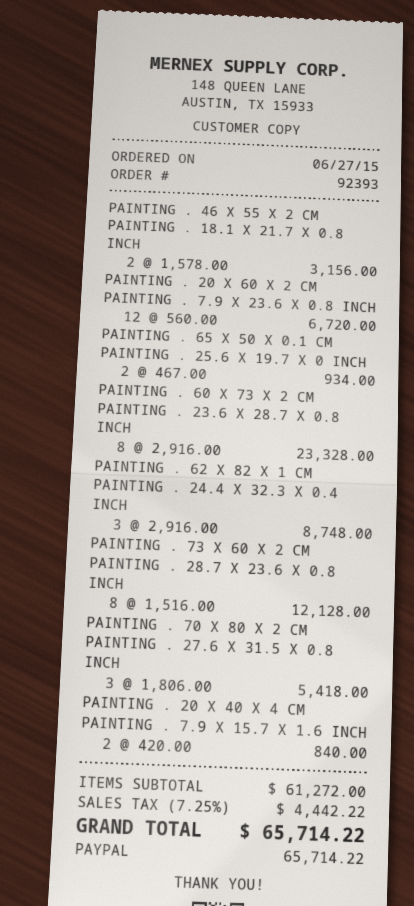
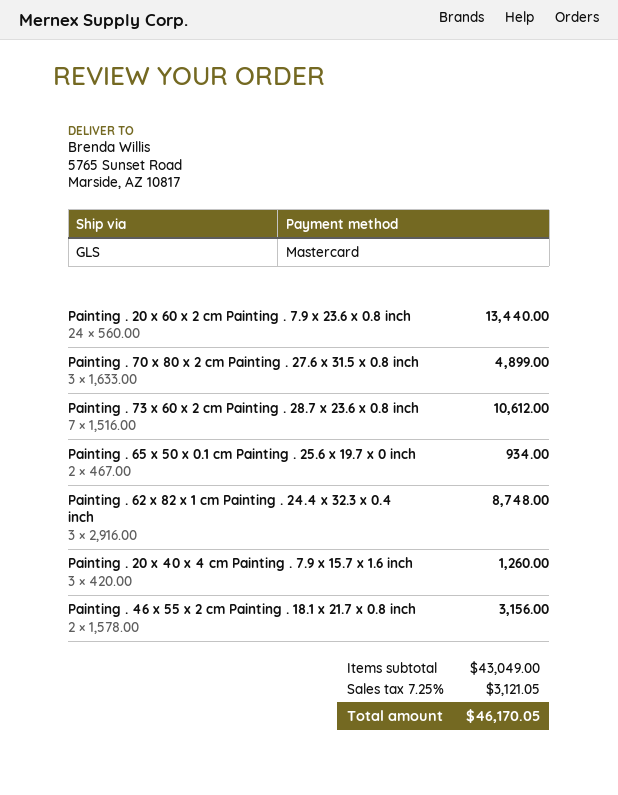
payment method: PayPal -> Mastercard
PAINTING . 20 X 60 X 2 CM PAINTING . 7.9 X 23.6 X 0.8 INCH: 12 x 560.00 = 6720.00 -> 24 x 560.00 = 13440.00
PAINTING . 60 X 73 X 2 CM PAINTING . 23.6 X 28.7 X 0.8 INCH: 8 x 2916.00 = 23328.00 -> none
PAINTING . 73 X 60 X 2 CM PAINTING . 28.7 X 23.6 X 0.8 INCH: 8 x 1516.00 = 12128.00 -> 7 x 1516.00 = 10612.00
PAINTING . 70 X 80 X 2 CM PAINTING . 27.6 X 31.5 X 0.8 INCH: 3 x 1806.00 = 5418.00 -> 3 x 1633.00 = 4899.00
PAINTING . 20 X 40 X 4 CM PAINTING . 7.9 X 15.7 X 1.6 INCH: 2 x 420.00 = 840.00 -> 3 x 420.00 = 1260.00
subtotal: 61272.00 -> 43049.00
tax: 7.25% = 4442.22 -> 7.25% = 3121.05
total: 65714.22 -> 46170.05

